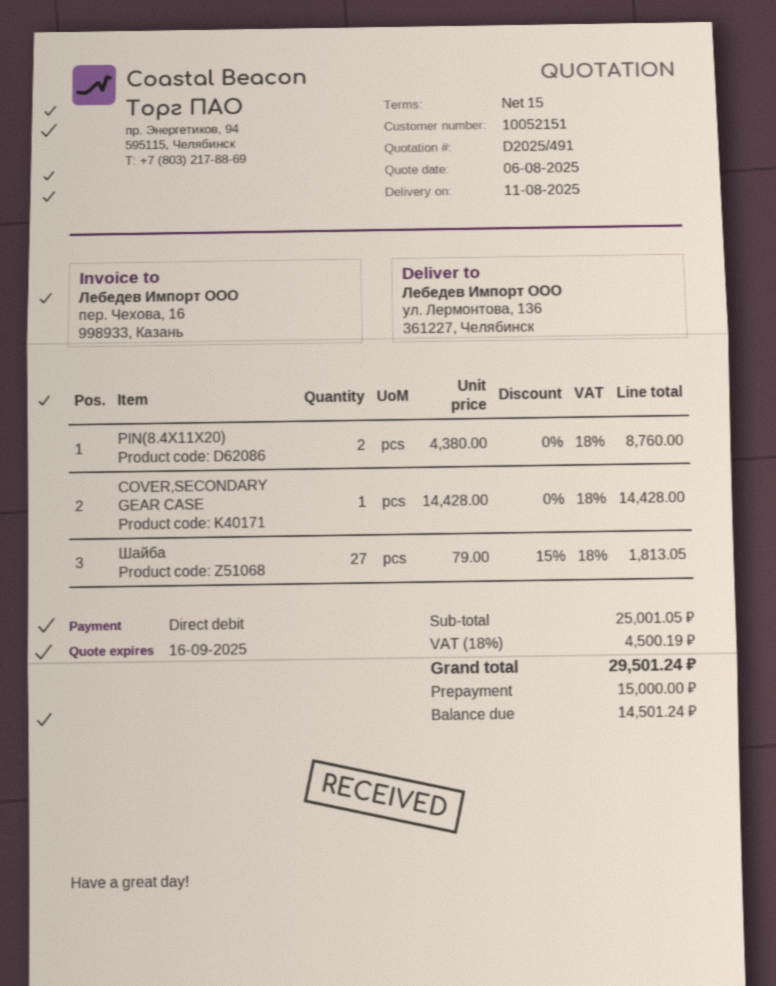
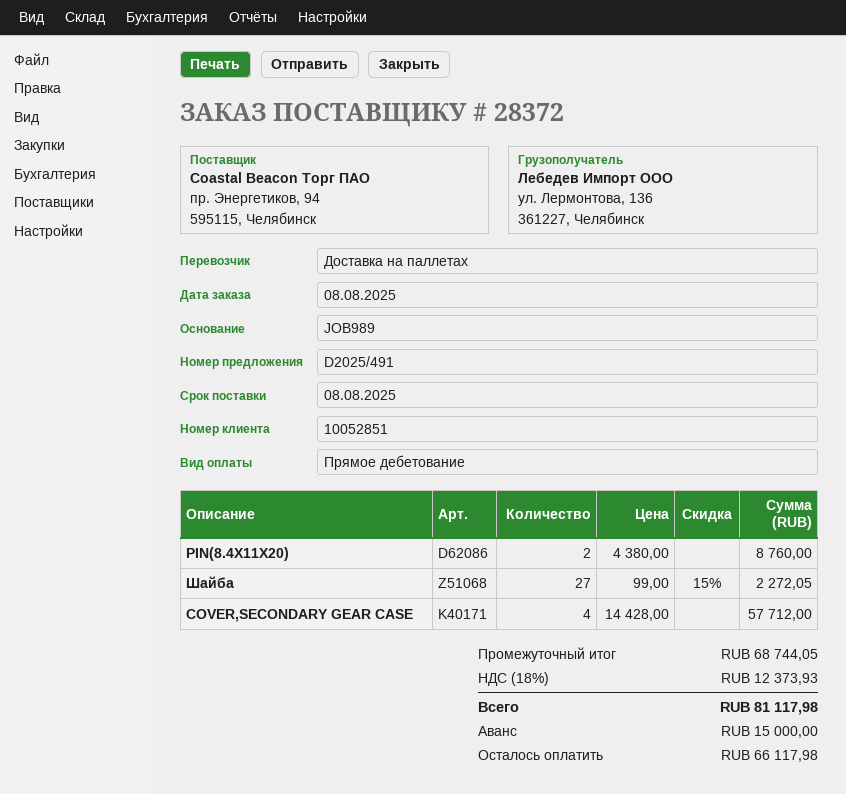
delivery date: 2025-08-11 -> 2025-08-08
customer number: 10052151 -> 10052851
COVER,SECONDARY GEAR CASE: 1 x 14428.00 = 14428.00 -> 4 x 14428.00 = 57712.00
Шайба: 27 x 79.00 - 15% = 1813.05 -> 27 x 99.00 - 15% = 2272.05
subtotal: 25001.05 -> 68744.05
tax: 18% = 4500.19 -> 18% = 12373.93
total: 29501.24 -> 81117.98
balance: 14501.24 -> 66117.98

